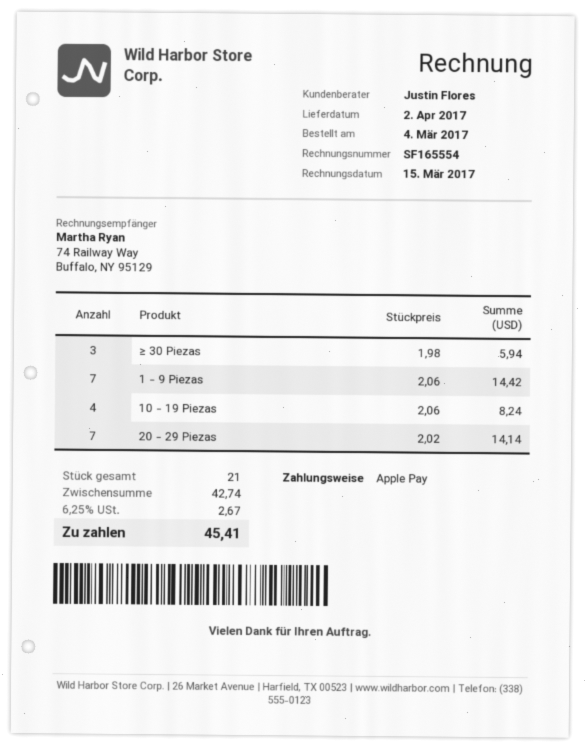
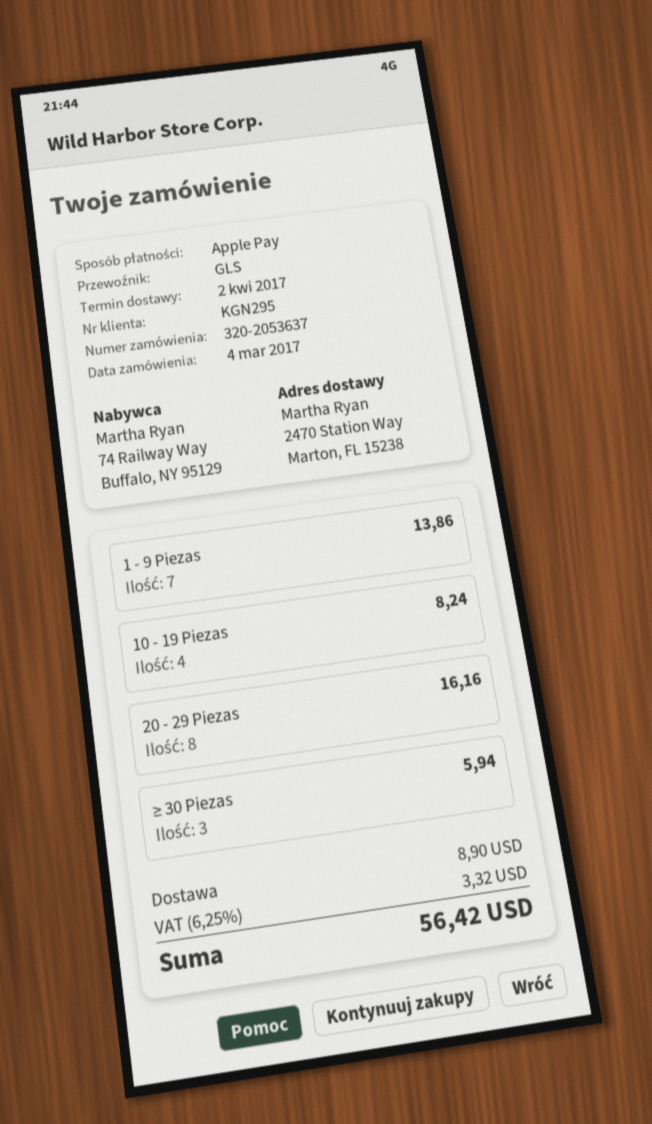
1 - 9 Piezas: 7 for 14.42 -> 7 for 13.86
20 - 29 Piezas: 7 for 14.14 -> 8 for 16.16
shipping: none -> 8.90
tax: 6.25% = 2.67 -> 6.25% = 3.32
total: 45.41 -> 56.42

